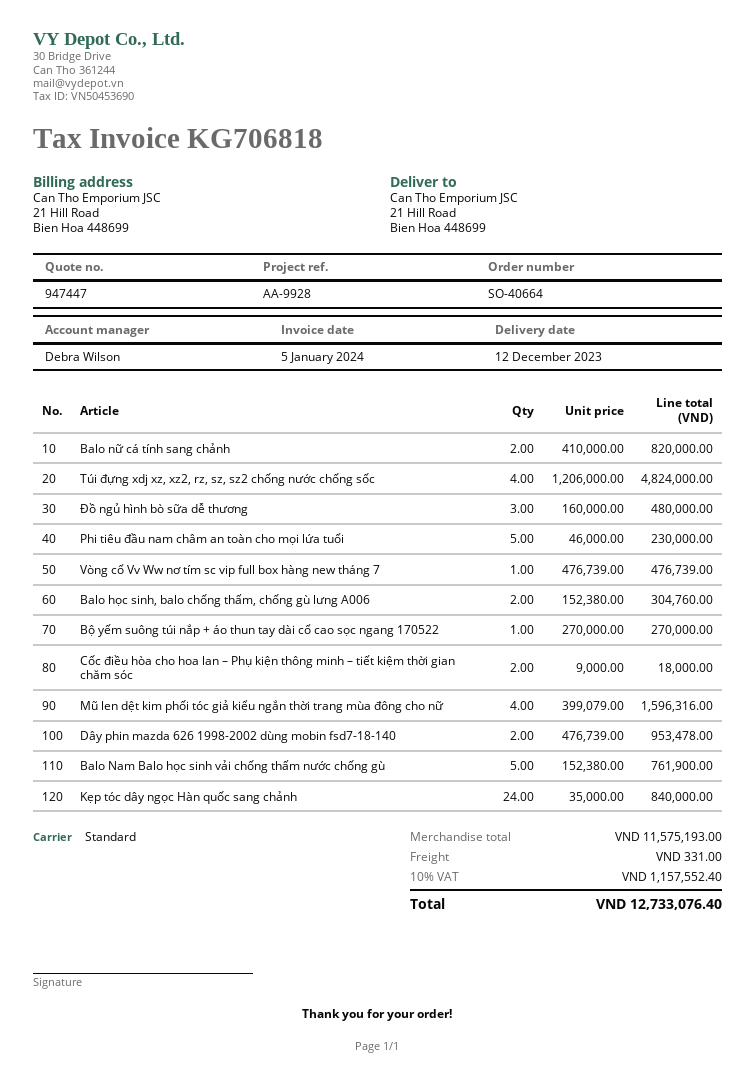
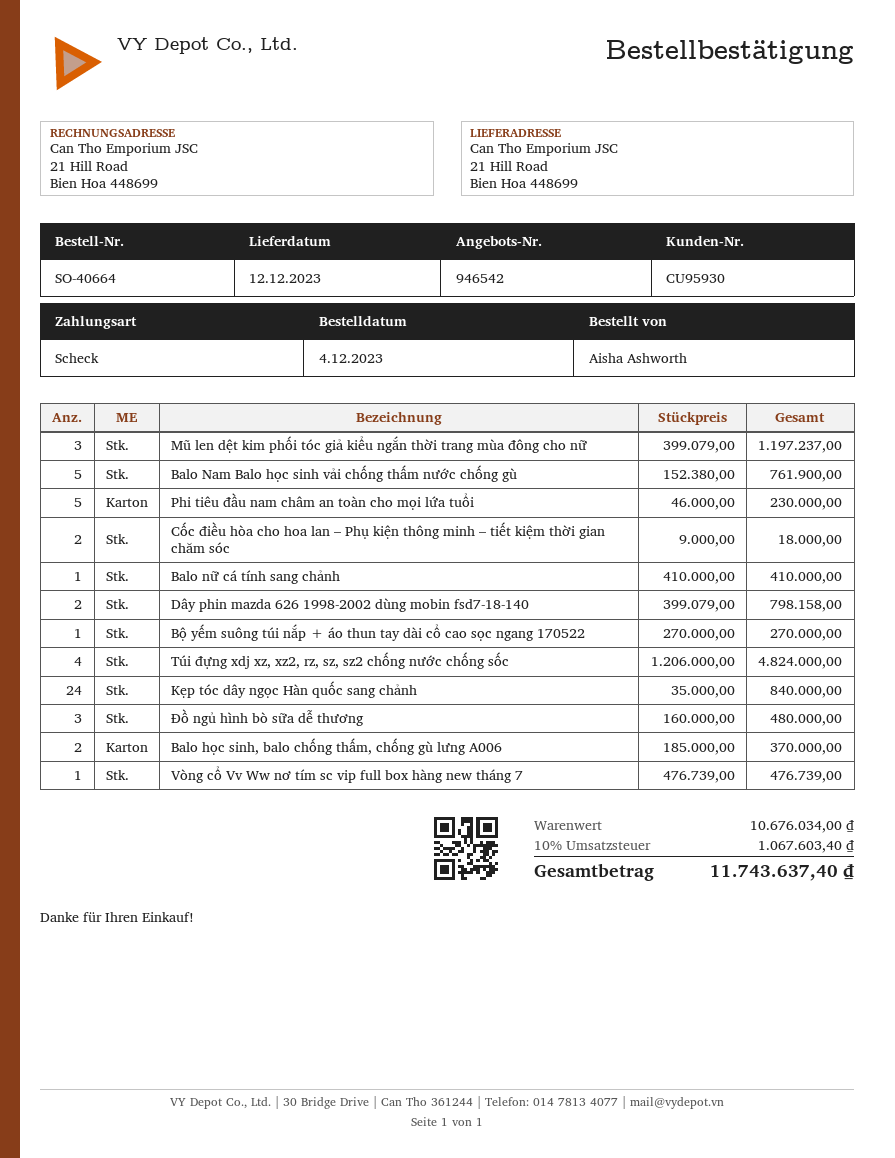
quote number: 947447 -> 946542
Balo nữ cá tính sang chảnh: 2 x 410000.00 = 820000.00 -> 1 x 410000.00 = 410000.00
Balo học sinh, balo chống thấm, chống gù lưng A006: 2 x 152380.00 = 304760.00 -> 2 x 185000.00 = 370000.00
Mũ len dệt kim phối tóc giả kiểu ngắn thời trang mùa đông cho nữ: 4 x 399079.00 = 1596316.00 -> 3 x 399079.00 = 1197237.00
Dây phin mazda 626 1998-2002 dùng mobin fsd7-18-140: 2 x 476739.00 = 953478.00 -> 2 x 399079.00 = 798158.00
subtotal: 11575193.00 -> 10676034.00
shipping: 331.00 -> none
tax: 10% = 1157552.40 -> 10% = 1067603.40
total: 12733076.40 -> 11743637.40

